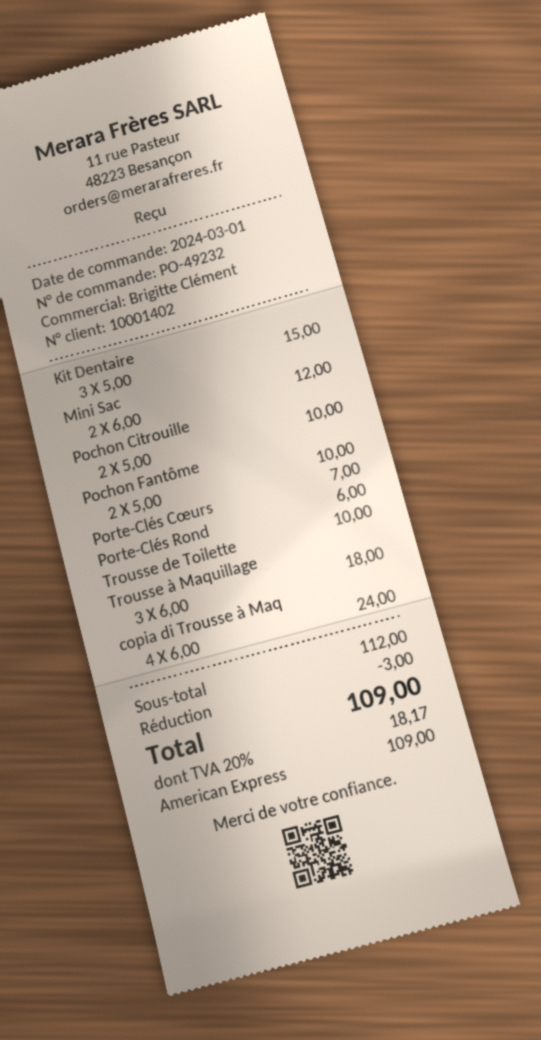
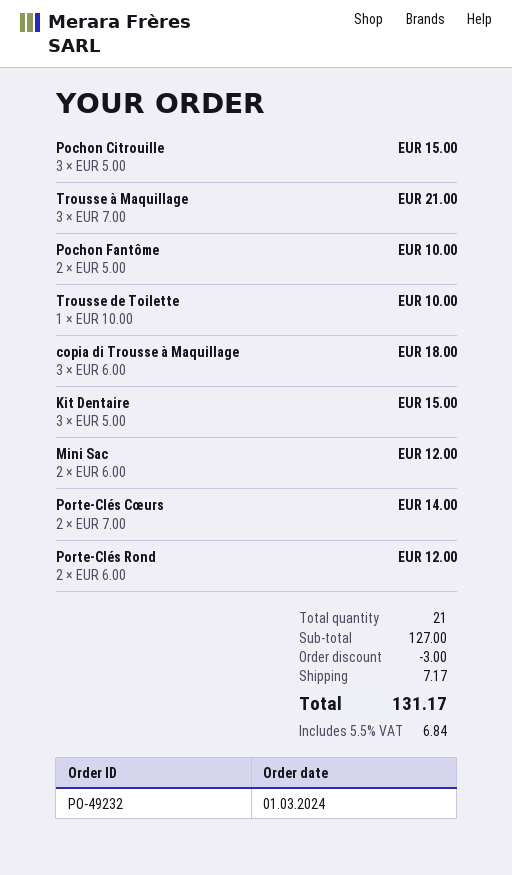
Pochon Citrouille: 2 x 5.00 = 10.00 -> 3 x 5.00 = 15.00
Porte-Clés Cœurs: 1 x 7.00 = 7.00 -> 2 x 7.00 = 14.00
Porte-Clés Rond: 1 x 6.00 = 6.00 -> 2 x 6.00 = 12.00
Trousse à Maquillage: 3 x 6.00 = 18.00 -> 3 x 7.00 = 21.00
copia di Trousse à Maq: 4 x 6.00 = 24.00 -> 3 x 6.00 = 18.00
subtotal: 112.00 -> 127.00
shipping: none -> 7.17
tax: 20% = 18.17 -> 5.5% = 6.84
total: 109.00 -> 131.17

